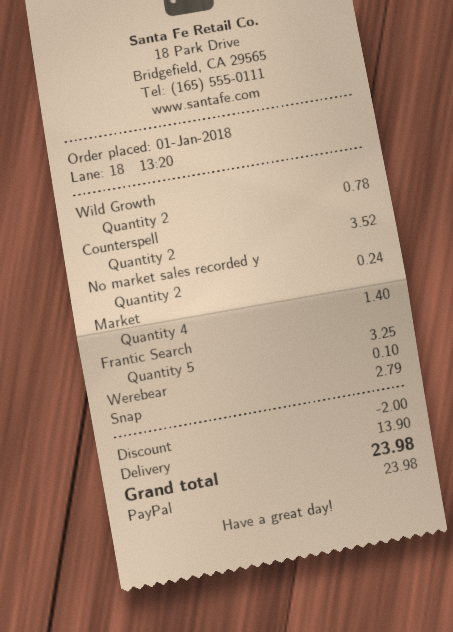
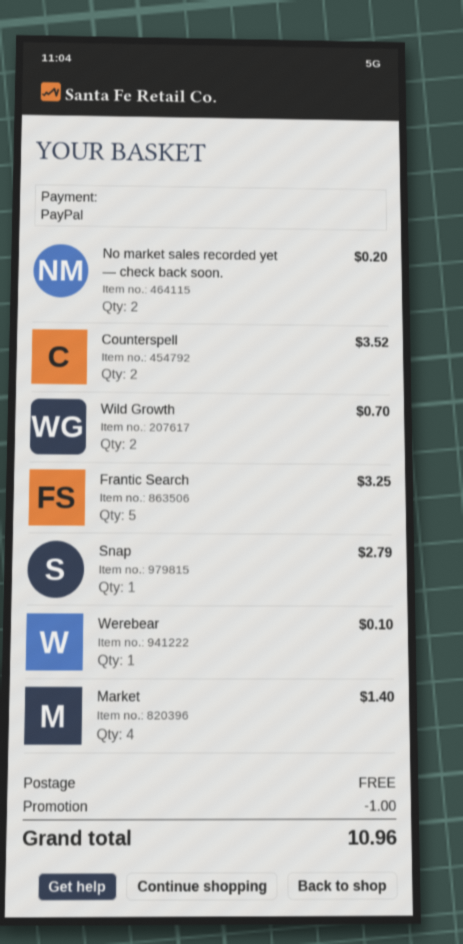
Wild Growth: 2 for 0.78 -> 2 for 0.70
No market sales recorded y: 2 for 0.24 -> 2 for 0.20
discount: 2.00 -> 1.00
shipping: 13.90 -> 0.00
total: 23.98 -> 10.96

